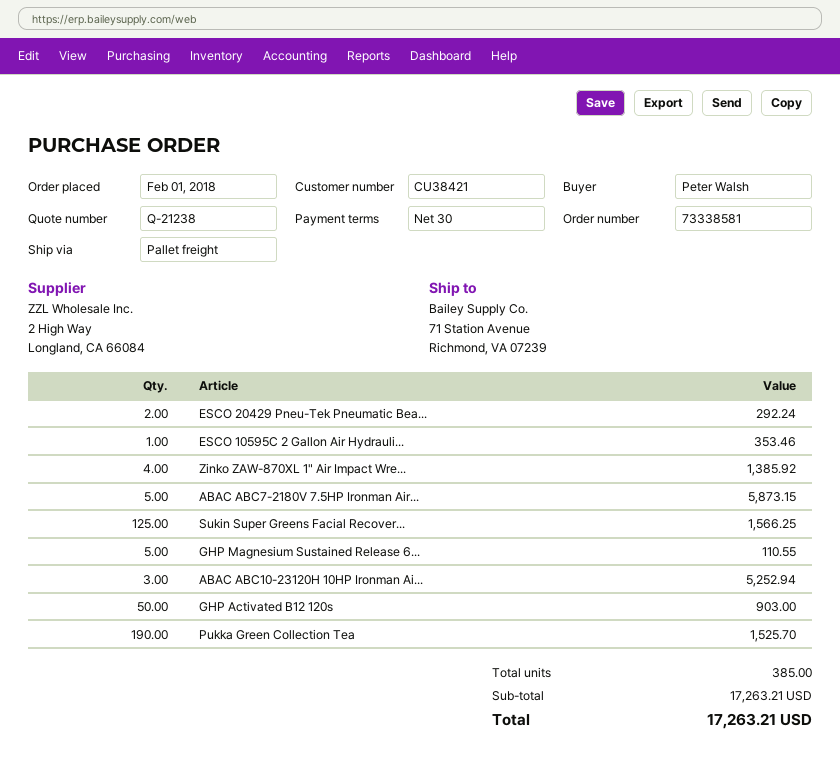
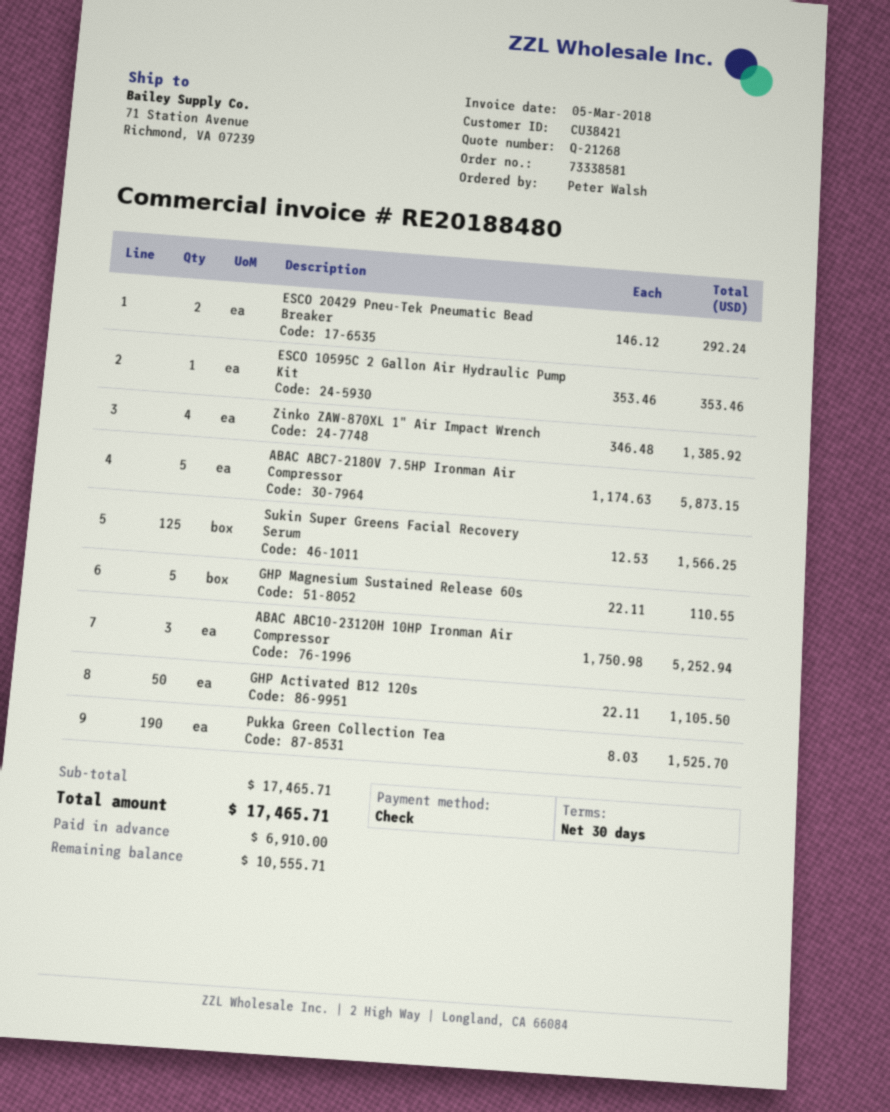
quote number: Q-21238 -> Q-21268
GHP Activated B12 120s: 50 for 903.00 -> 50 for 1105.50
subtotal: 17263.21 -> 17465.71
total: 17263.21 -> 17465.71

